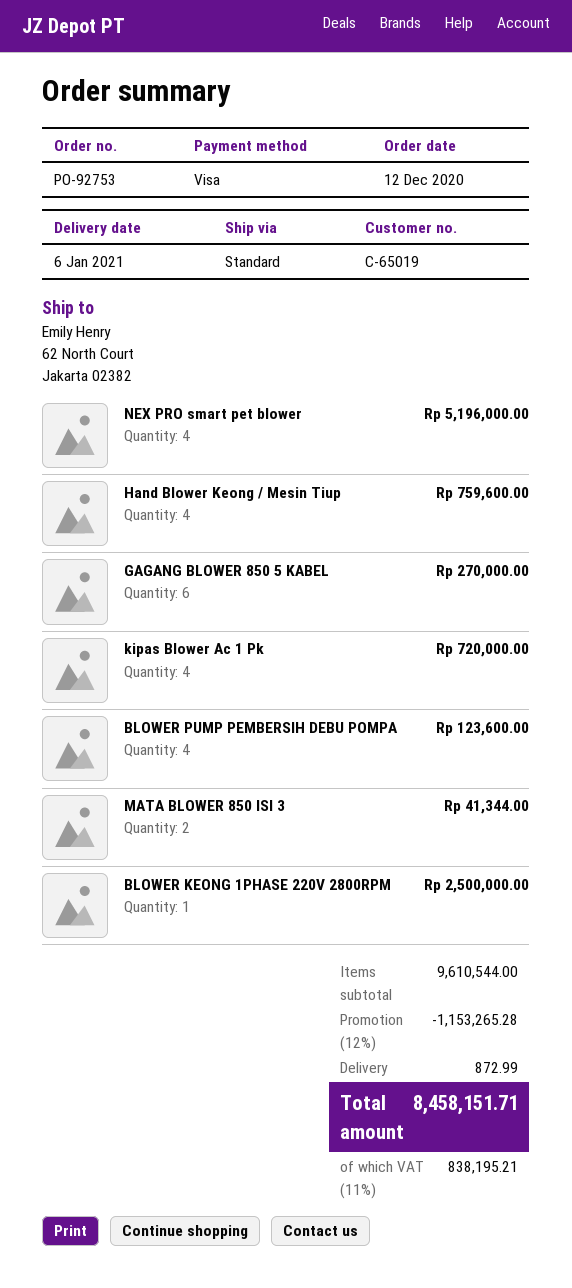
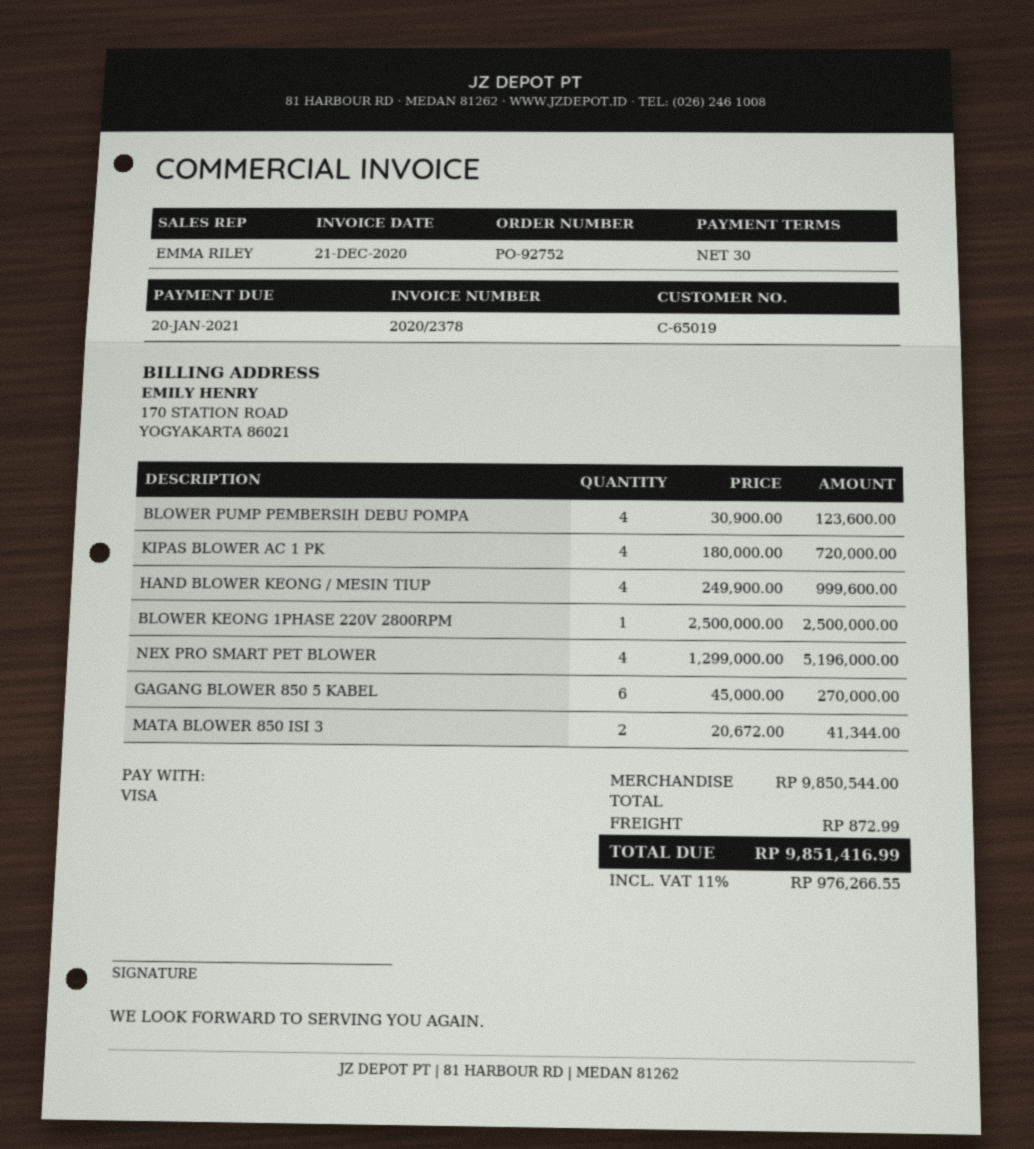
order number: PO-92753 -> PO-92752
Hand Blower Keong / Mesin Tiup: 4 for 759600.00 -> 4 for 999600.00
subtotal: 9610544.00 -> 9850544.00
discount: 12% = 1153265.28 -> none
tax: 11% = 838195.21 -> 11% = 976266.55
total: 8458151.71 -> 9851416.99

